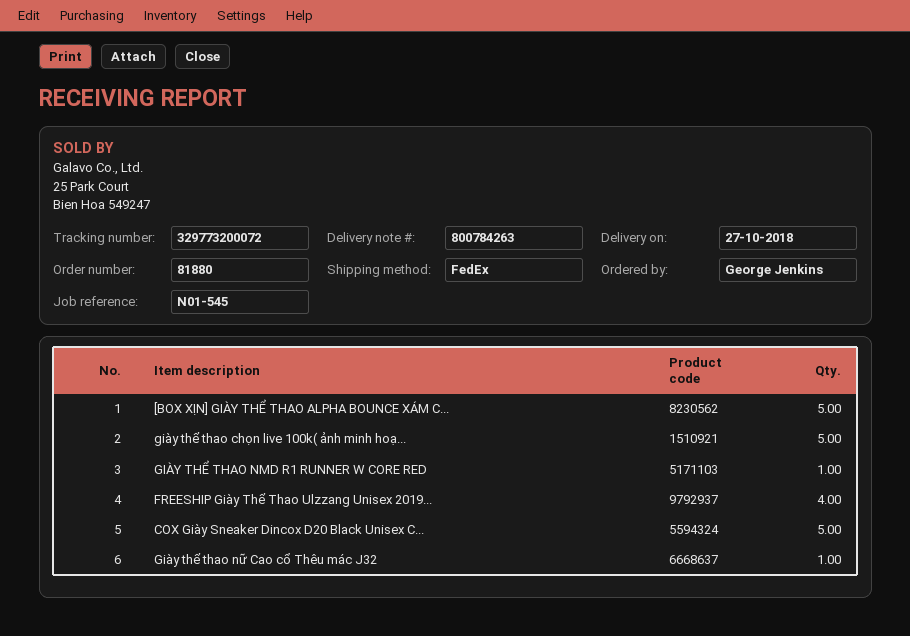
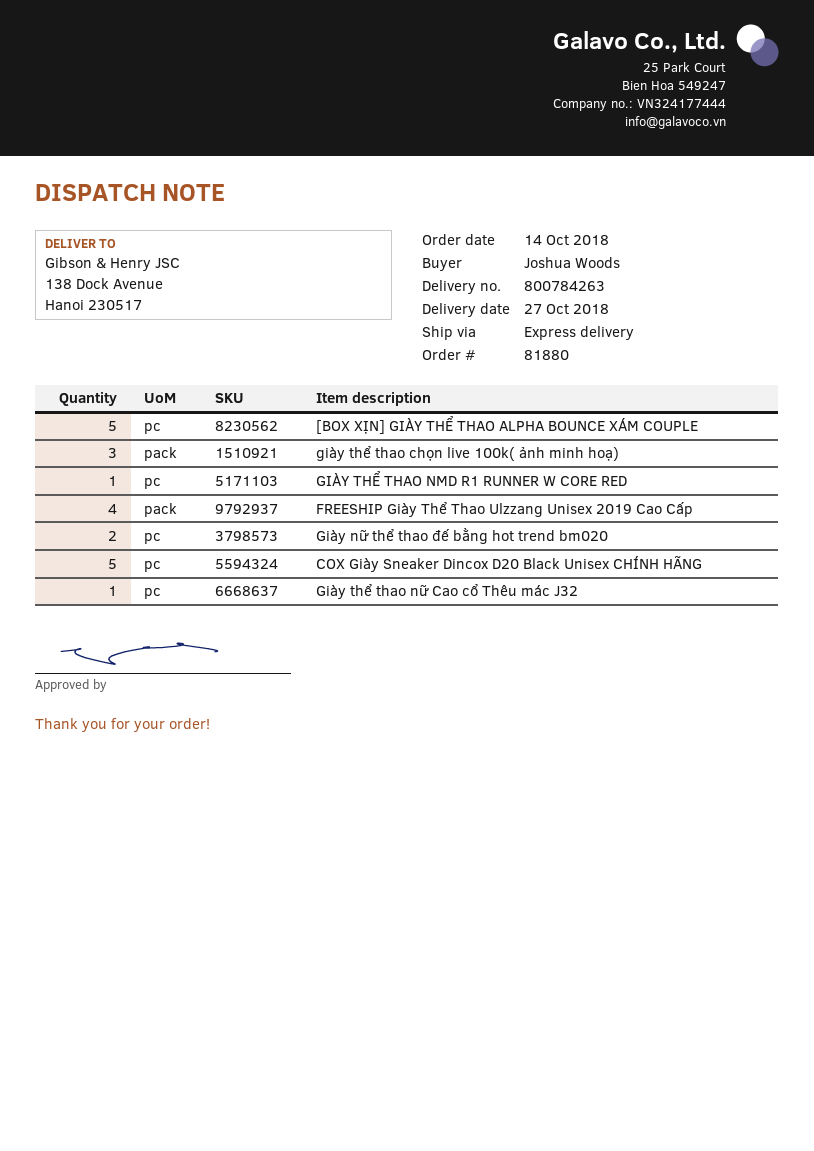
ordered by: George Jenkins -> Joshua Woods
shipping method: FedEx -> express
giày thể thao chọn live 100k( ảnh minh hoạ...: 5 -> 3
Giày nữ thể thao đế bằng hot trend bm020: none -> 2

